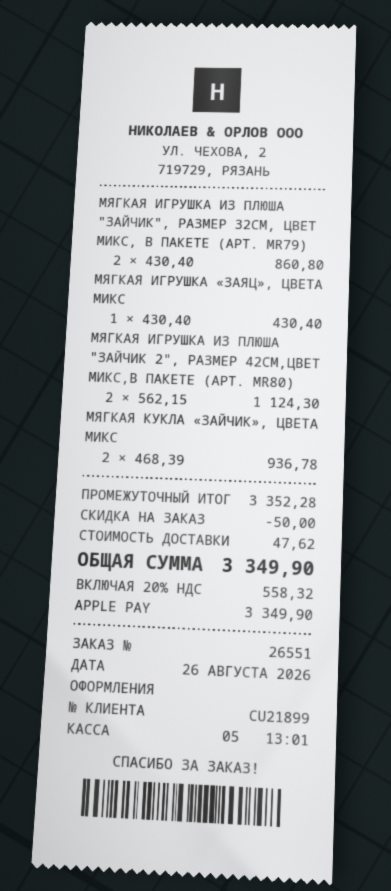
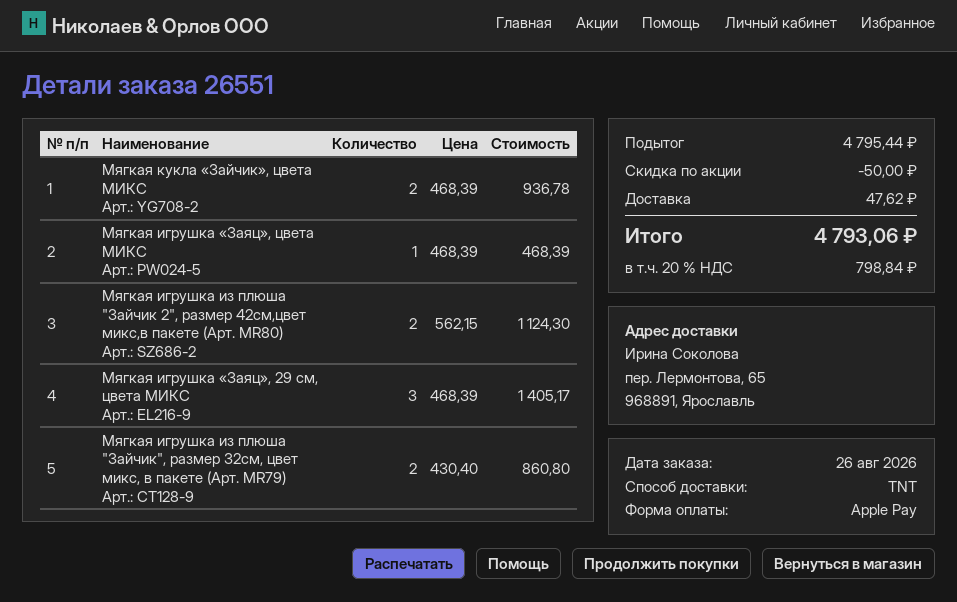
МЯГКАЯ ИГРУШКА «ЗАЯЦ», ЦВЕТА МИКС: 1 x 430.40 = 430.40 -> 1 x 468.39 = 468.39
Мягкая игрушка «Заяц», 29 см, цвета МИКС: none -> 3 x 468.39 = 1405.17
subtotal: 3352.28 -> 4795.44
tax: 20% = 558.32 -> 20% = 798.84
total: 3349.90 -> 4793.06

